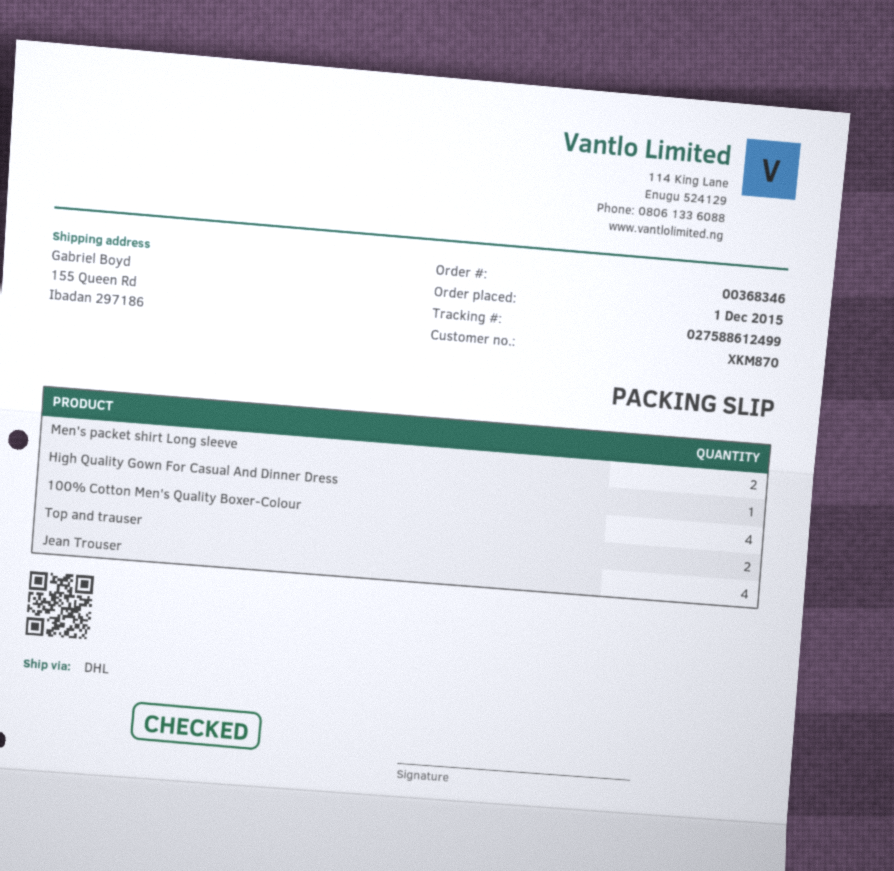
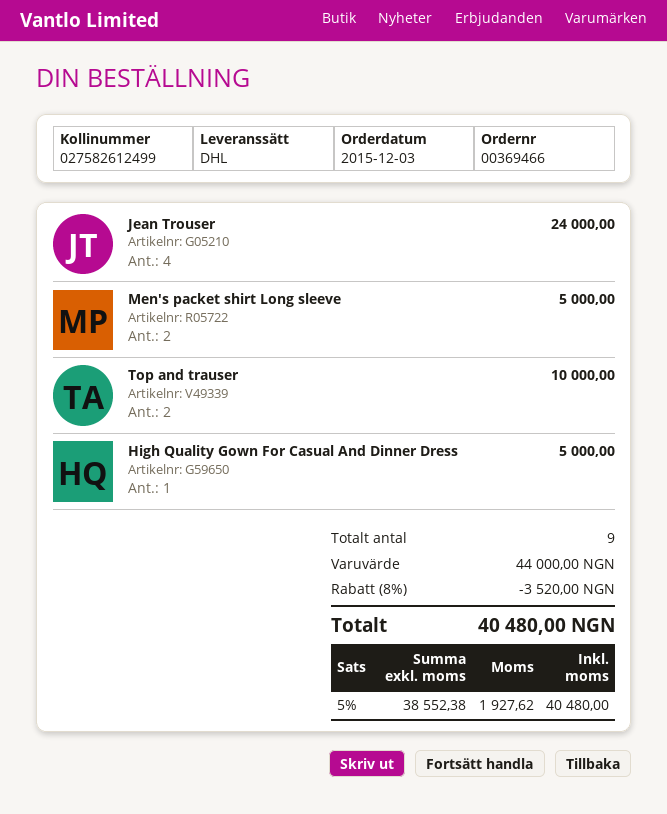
order number: 00368346 -> 00369466
order date: 2015-12-01 -> 2015-12-03
tracking number: 027588612499 -> 027582612499
100% Cotton Men's Quality Boxer-Colour: 4 -> none

